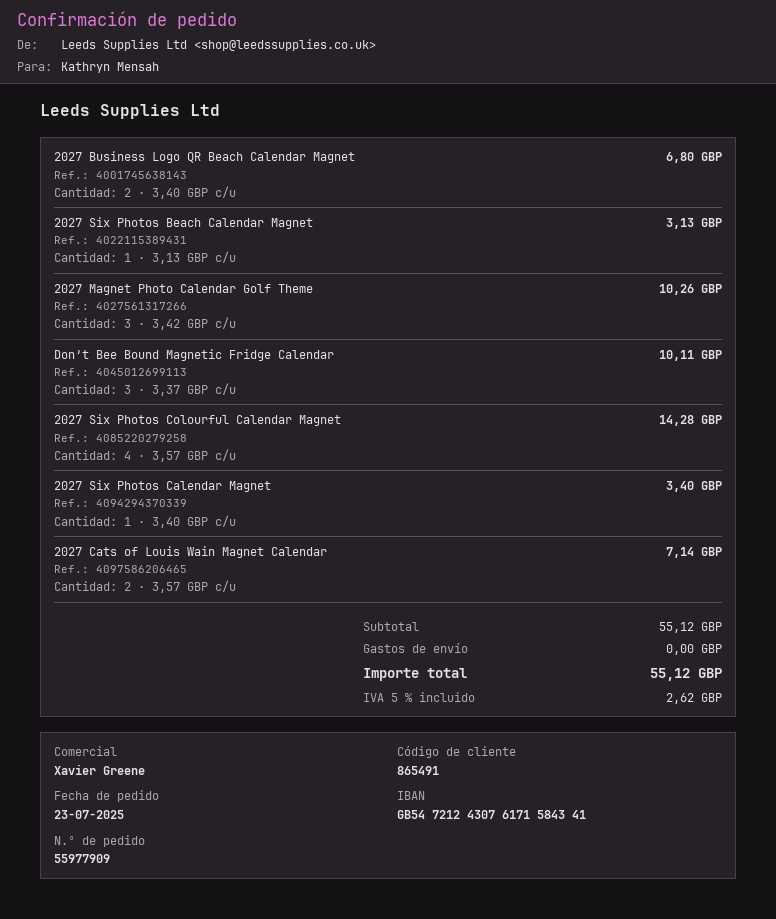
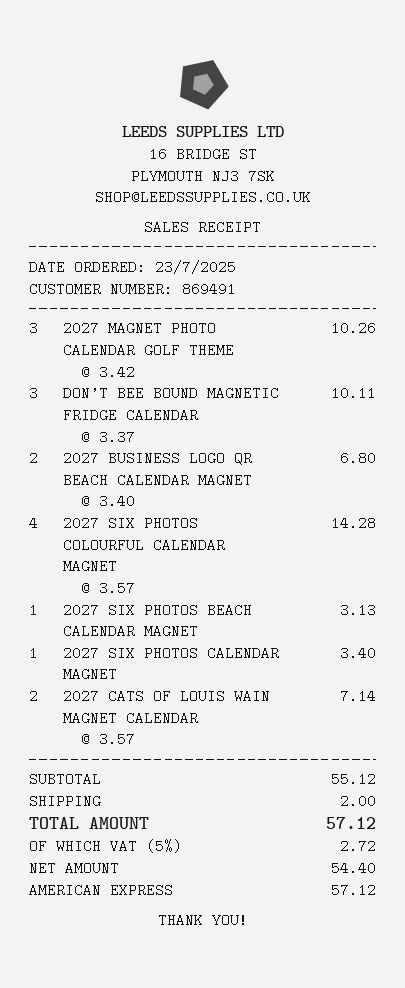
customer number: 865491 -> 869491
shipping: 0.00 -> 2.00
tax: 5% = 2.62 -> 5% = 2.72
total: 55.12 -> 57.12

